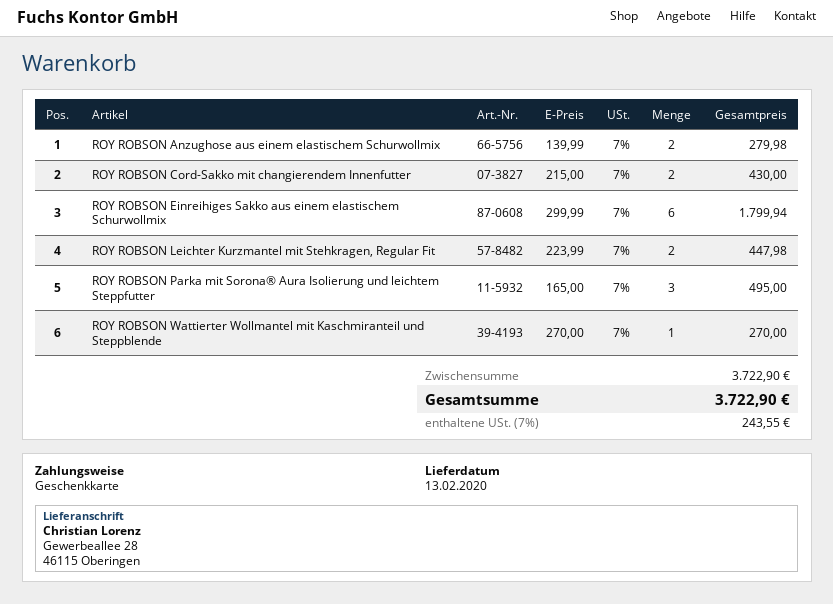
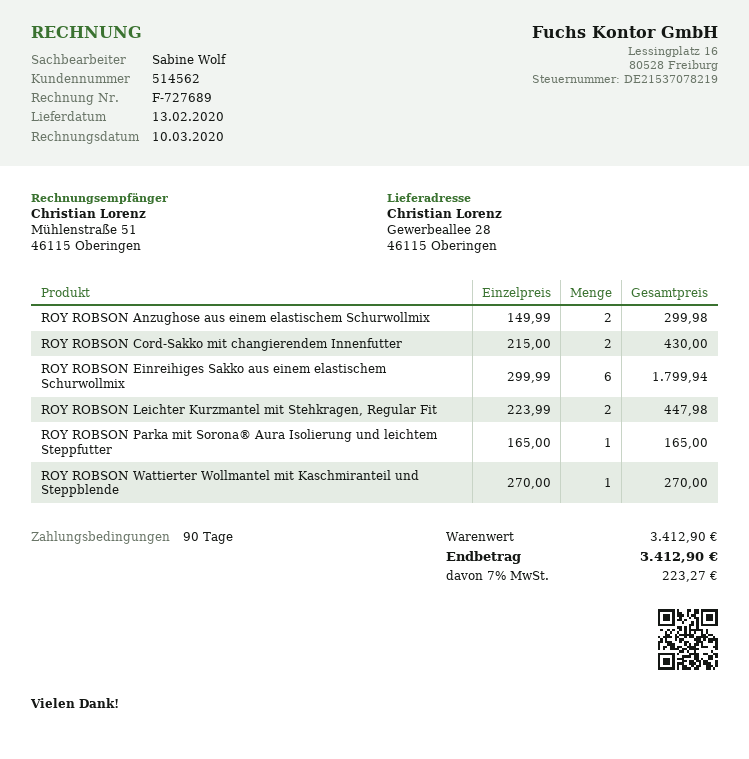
ROY ROBSON Anzughose aus einem elastischem Schurwollmix: 2 x 139.99 = 279.98 -> 2 x 149.99 = 299.98
ROY ROBSON Parka mit Sorona® Aura Isolierung und leichtem Steppfutter: 3 x 165.00 = 495.00 -> 1 x 165.00 = 165.00
subtotal: 3722.90 -> 3412.90
tax: 7% = 243.55 -> 7% = 223.27
total: 3722.90 -> 3412.90

